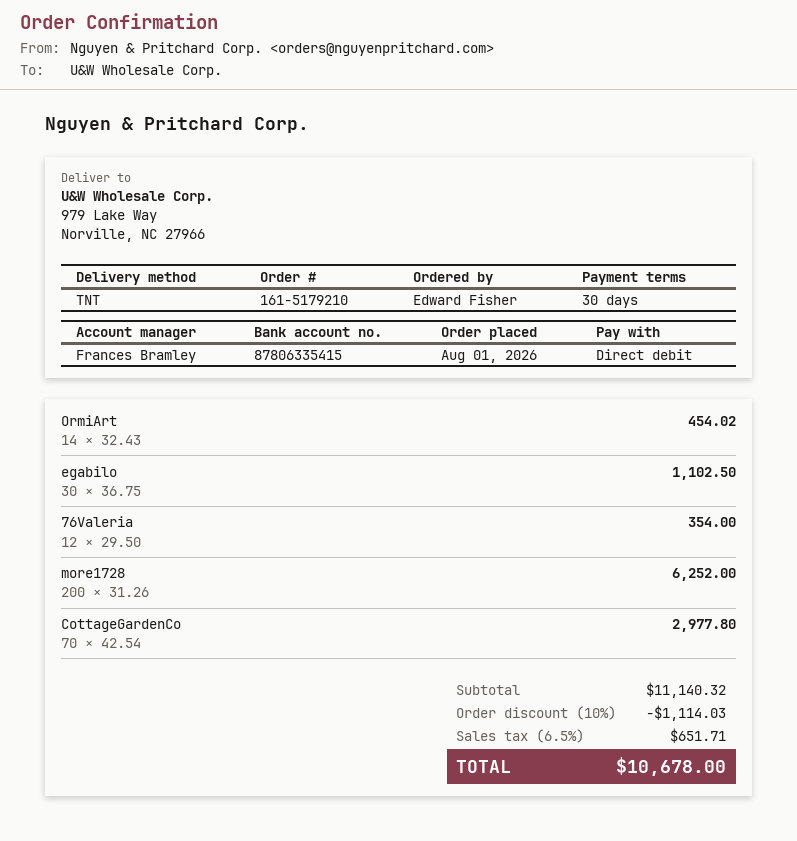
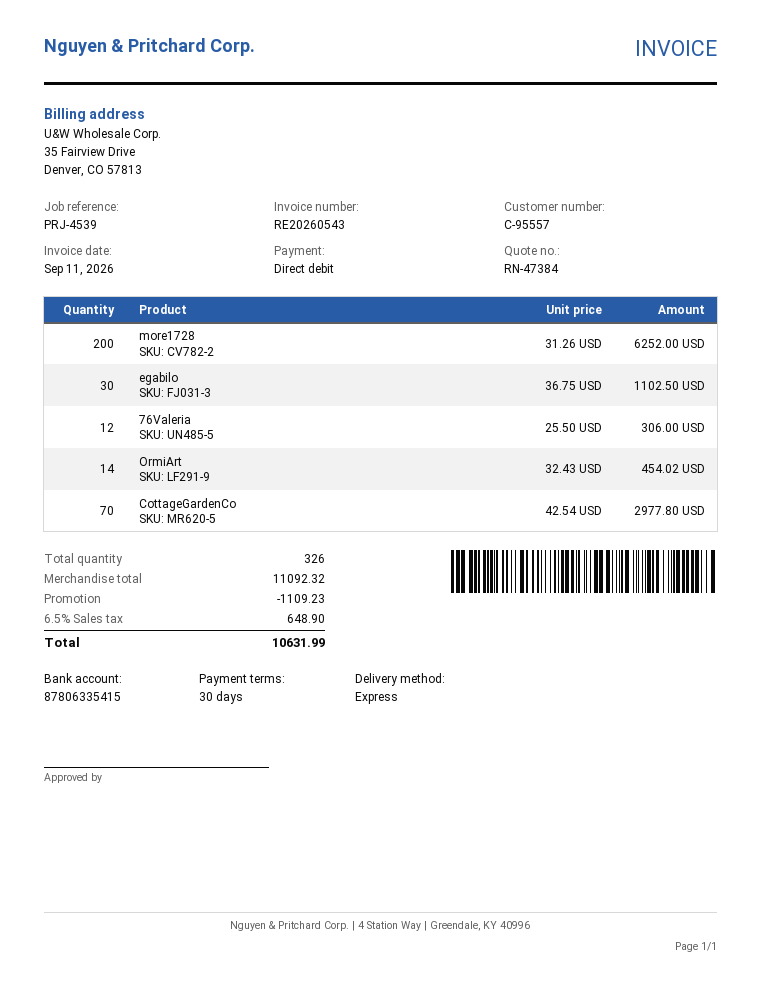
shipping method: TNT -> express
76Valeria: 12 x 29.50 = 354.00 -> 12 x 25.50 = 306.00
subtotal: 11140.32 -> 11092.32
discount: 1114.03 -> 1109.23
tax: 6.5% = 651.71 -> 6.5% = 648.90
total: 10678.00 -> 10631.99

